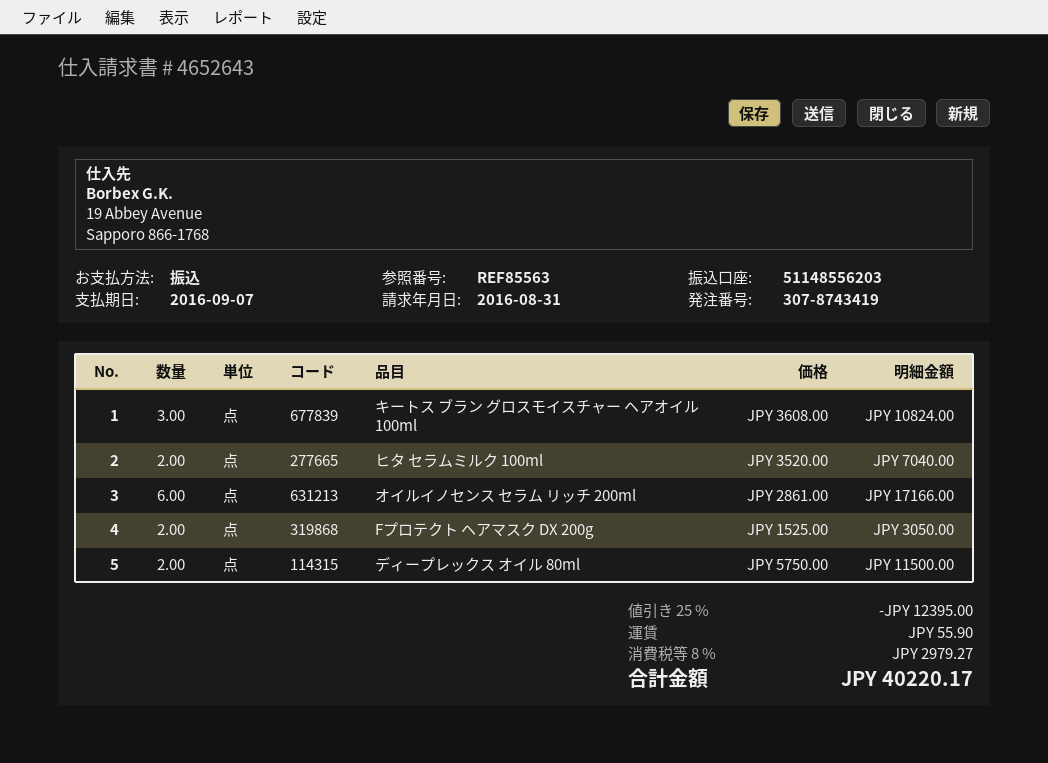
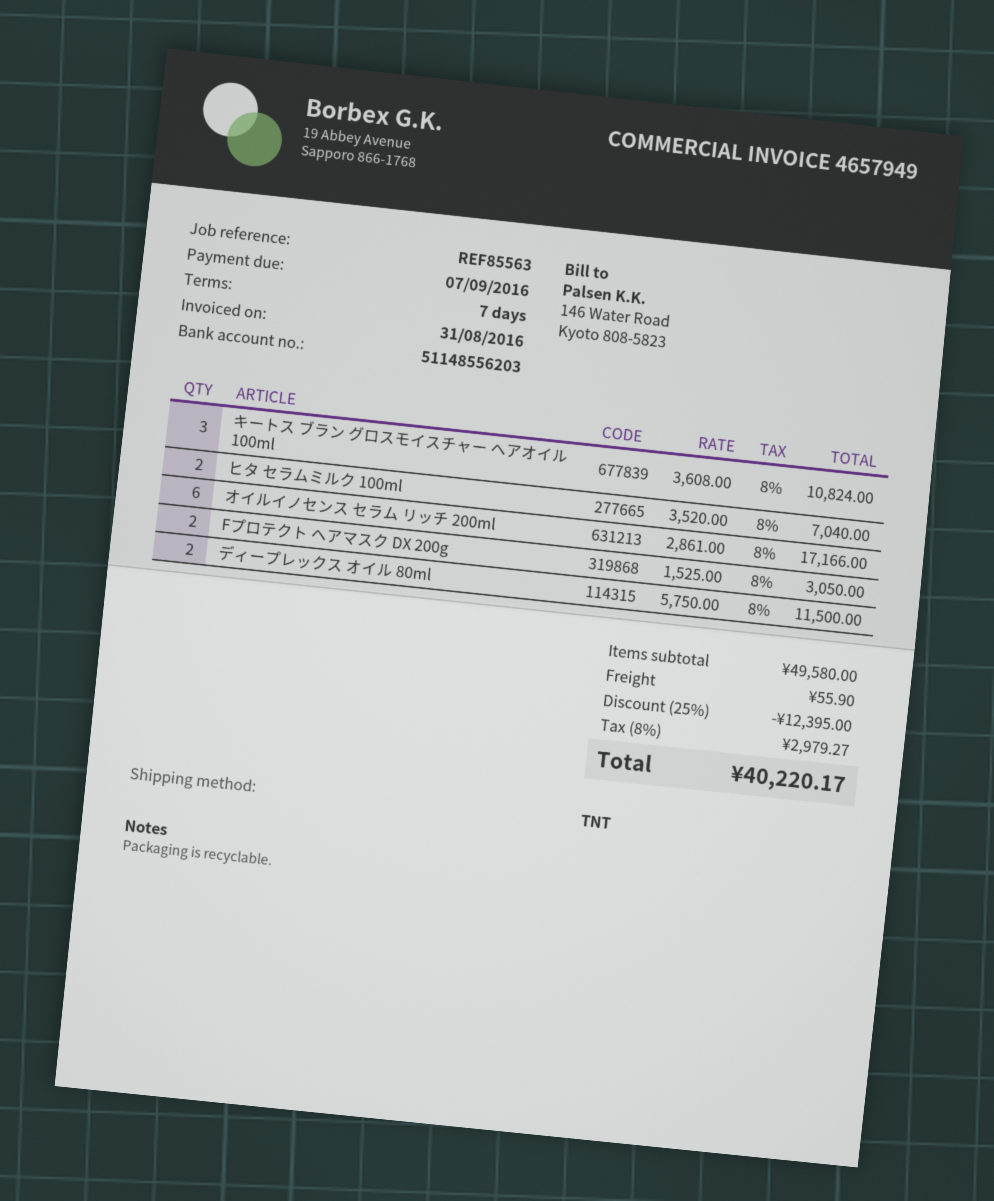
invoice number: 4652643 -> 4657949

